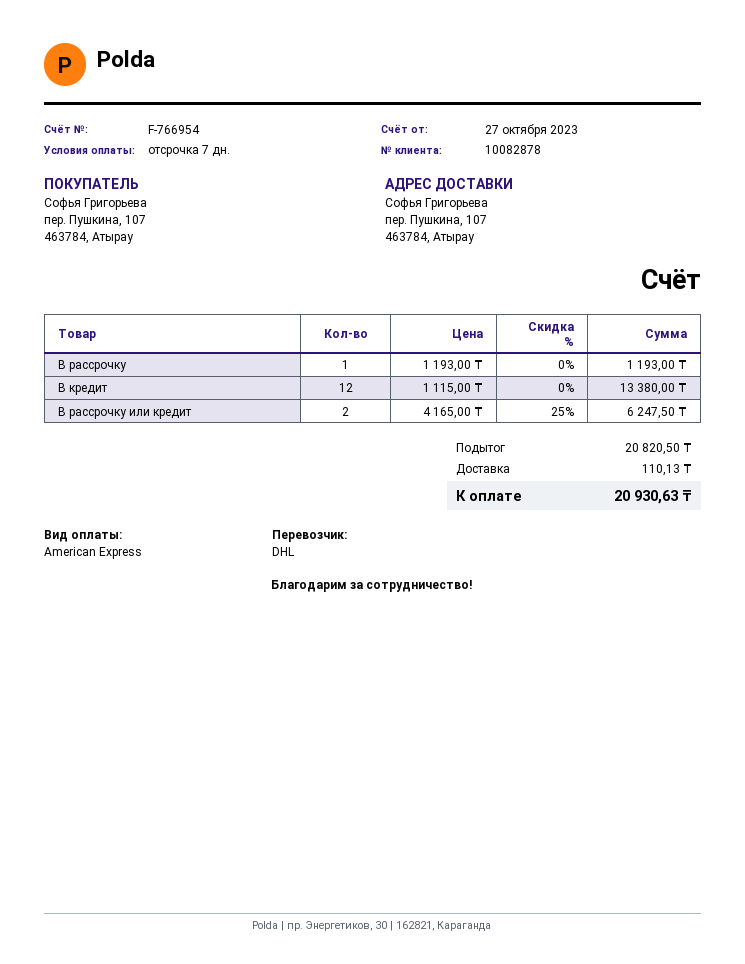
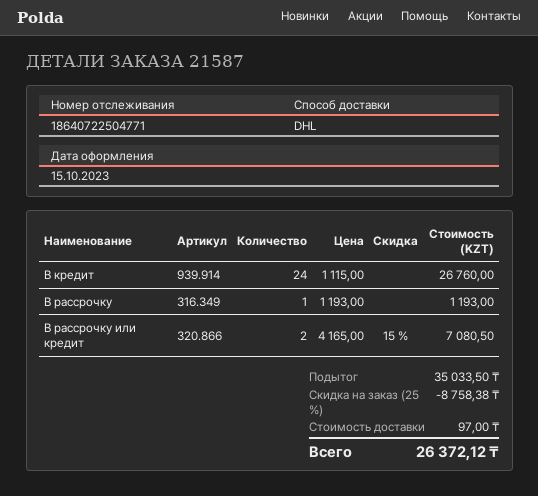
В кредит: 12 x 1115.00 = 13380.00 -> 24 x 1115.00 = 26760.00
В рассрочку или кредит: 2 x 4165.00 - 25% = 6247.50 -> 2 x 4165.00 - 15% = 7080.50
subtotal: 20820.50 -> 35033.50
discount: none -> 25% = 8758.38
shipping: 110.13 -> 97.00
total: 20930.63 -> 26372.12

